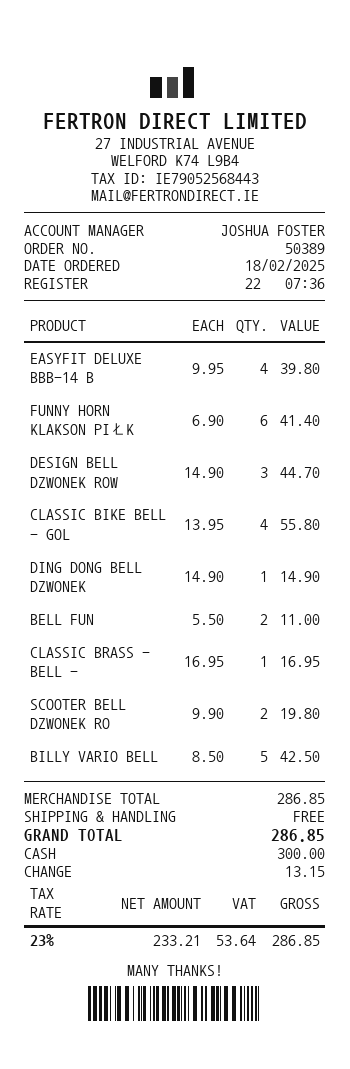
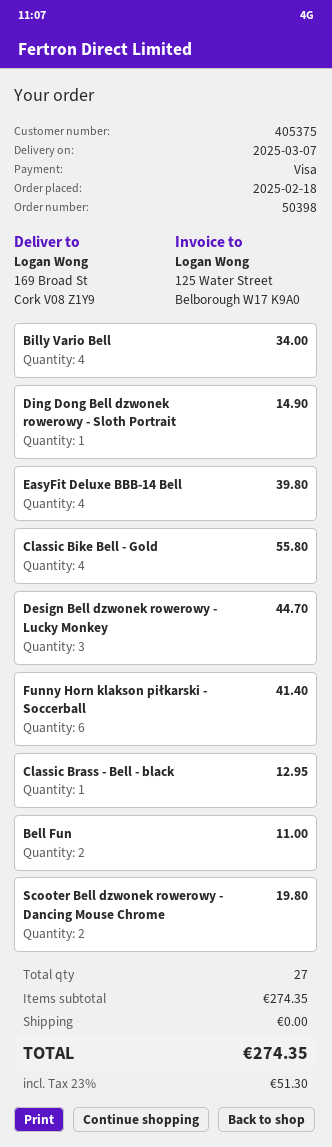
order number: 50389 -> 50398
payment method: cash -> Visa
CLASSIC BRASS - BELL -: 1 for 16.95 -> 1 for 12.95
BILLY VARIO BELL: 5 for 42.50 -> 4 for 34.00
subtotal: 286.85 -> 274.35
tax: 23% = 53.64 -> 23% = 51.30
total: 286.85 -> 274.35

